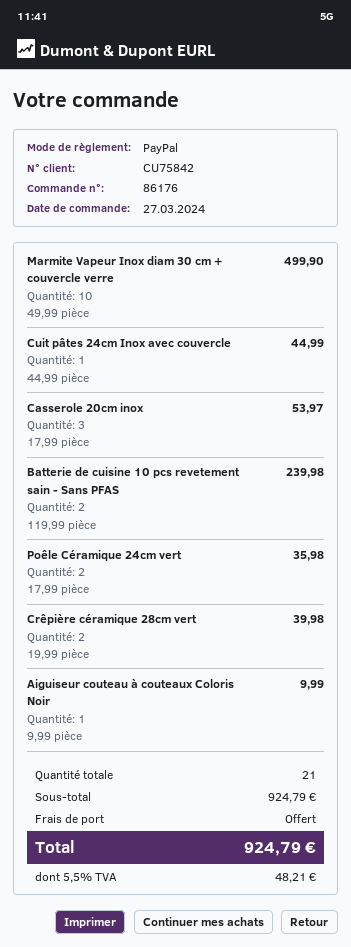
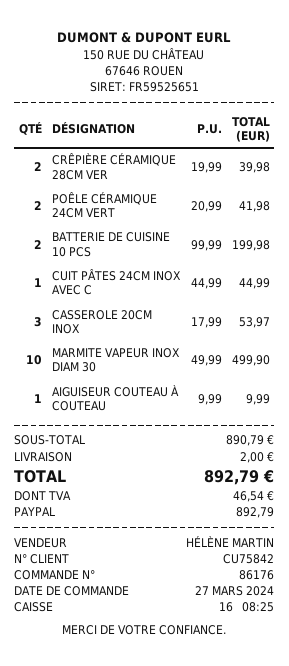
Batterie de cuisine 10 pcs revetement sain - Sans PFAS: 2 x 119.99 = 239.98 -> 2 x 99.99 = 199.98
Poêle Céramique 24cm vert: 2 x 17.99 = 35.98 -> 2 x 20.99 = 41.98
subtotal: 924.79 -> 890.79
shipping: 0.00 -> 2.00
tax: 48.21 -> 46.54
total: 924.79 -> 892.79

